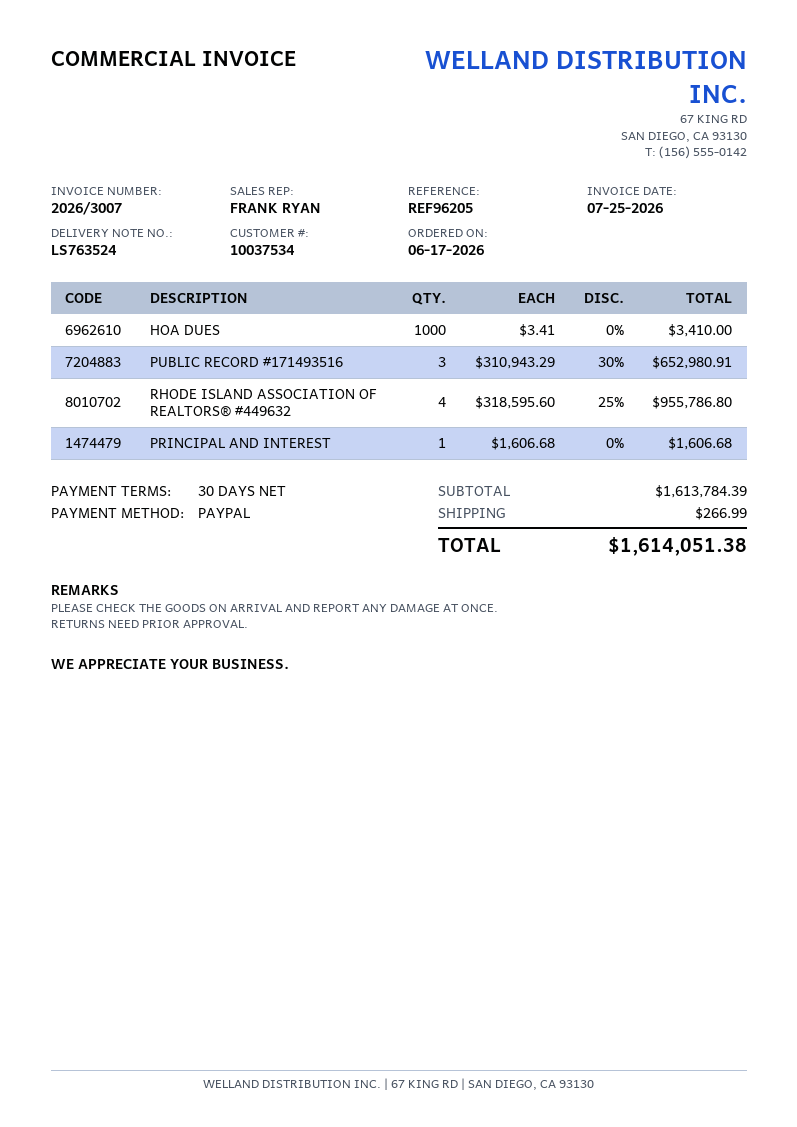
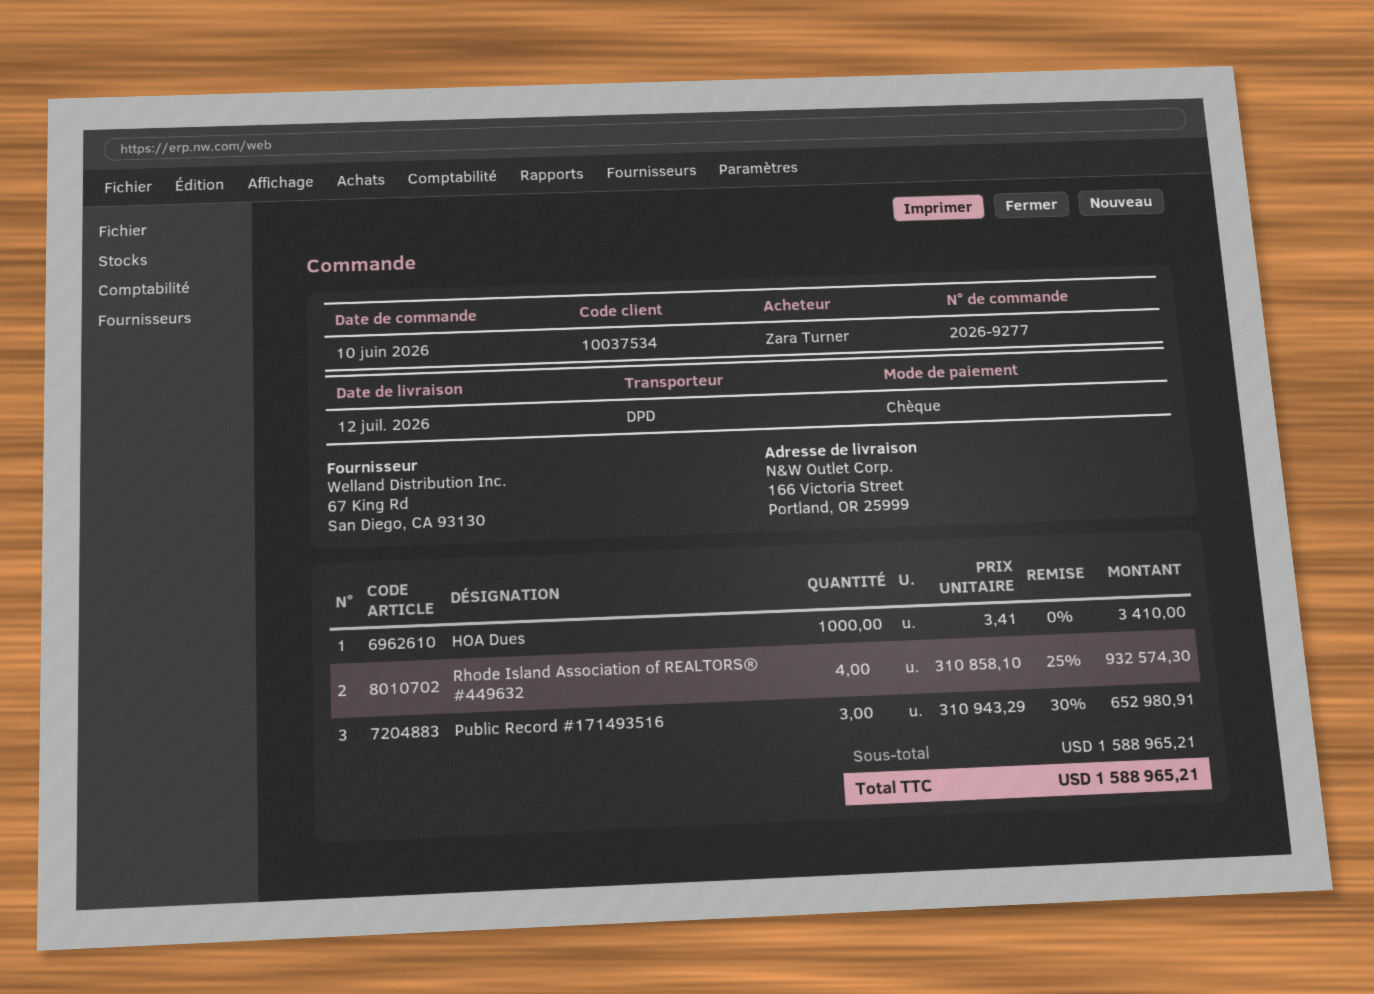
order date: 2026-06-17 -> 2026-06-10
payment method: PayPal -> cheque
RHODE ISLAND ASSOCIATION OF REALTORS® #449632: 4 x 318595.60 - 25% = 955786.80 -> 4 x 310858.10 - 25% = 932574.30
PRINCIPAL AND INTEREST: 1 x 1606.68 = 1606.68 -> none
subtotal: 1613784.39 -> 1588965.21
shipping: 266.99 -> none
total: 1614051.38 -> 1588965.21

